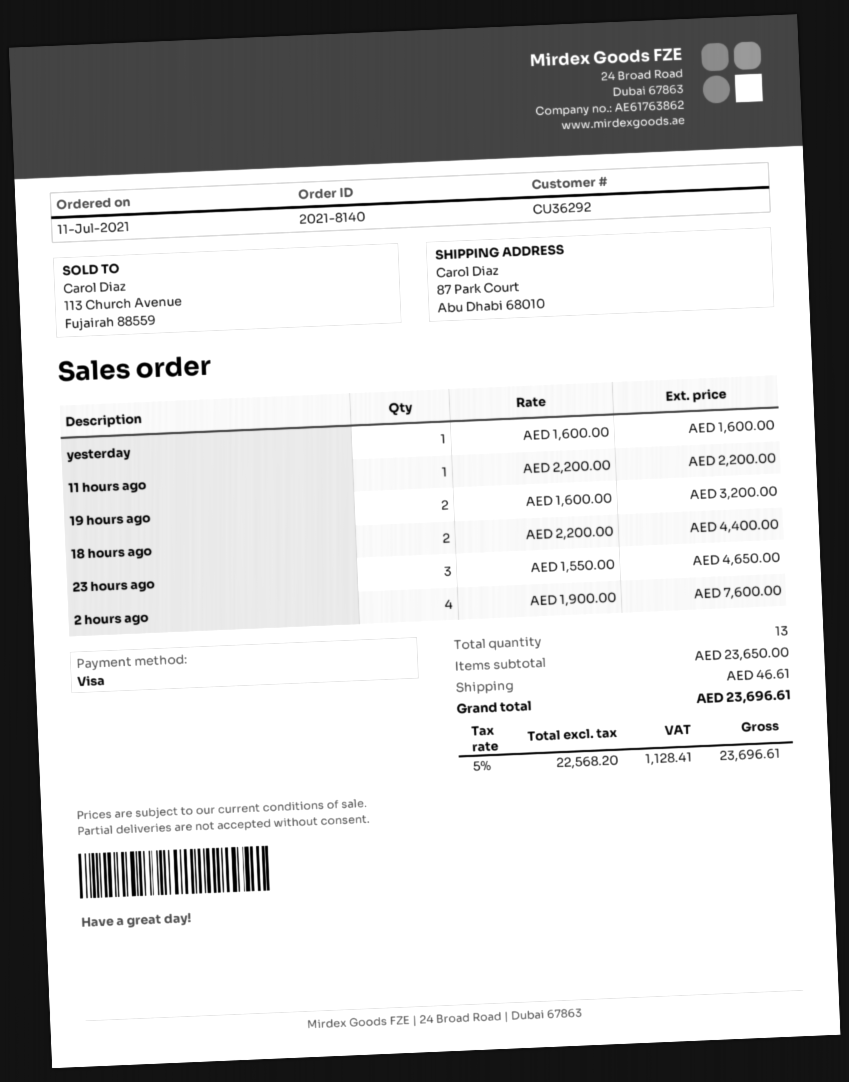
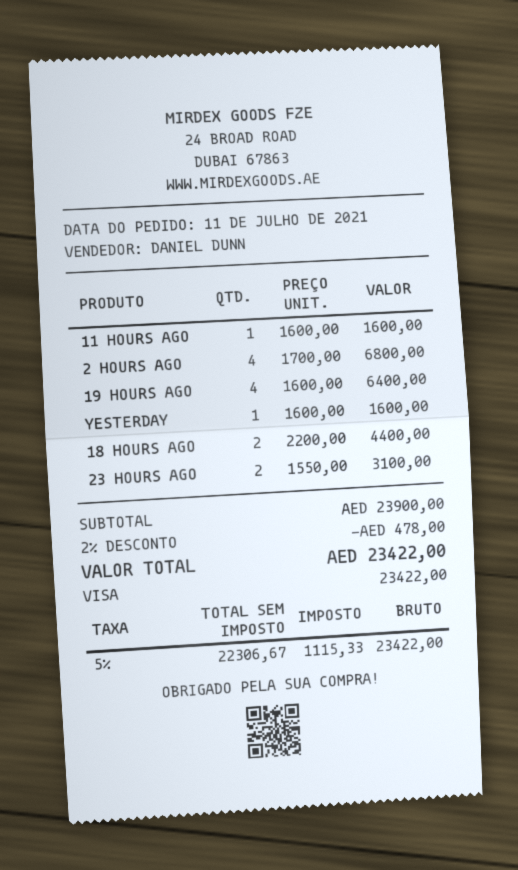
11 hours ago: 1 x 2200.00 = 2200.00 -> 1 x 1600.00 = 1600.00
19 hours ago: 2 x 1600.00 = 3200.00 -> 4 x 1600.00 = 6400.00
23 hours ago: 3 x 1550.00 = 4650.00 -> 2 x 1550.00 = 3100.00
2 hours ago: 4 x 1900.00 = 7600.00 -> 4 x 1700.00 = 6800.00
subtotal: 23650.00 -> 23900.00
discount: none -> 2% = 478.00
shipping: 46.61 -> none
net: 22568.20 -> 22306.67
tax: 5% = 1128.41 -> 5% = 1115.33
total: 23696.61 -> 23422.00

